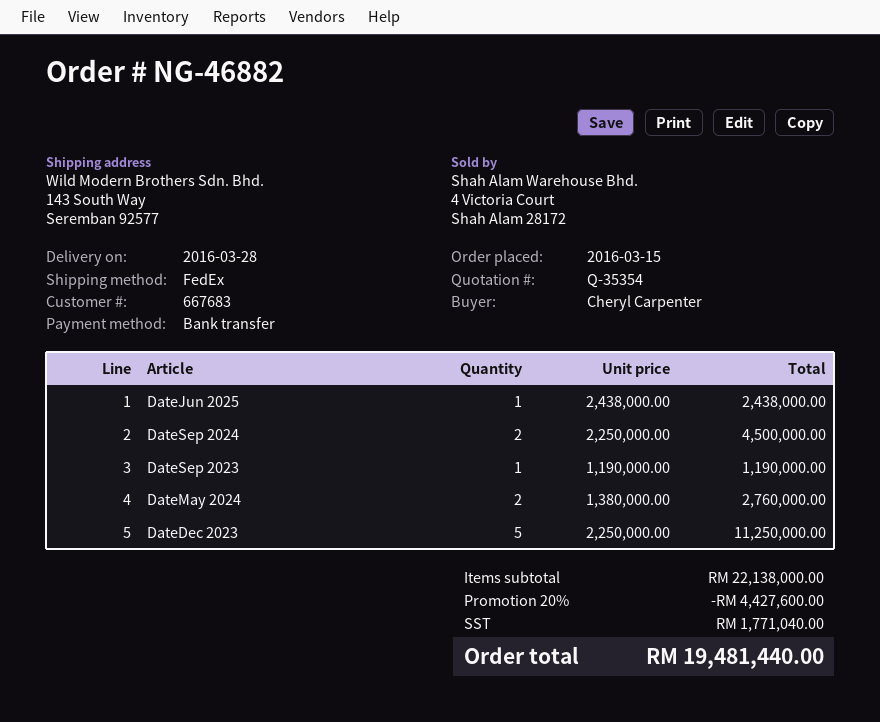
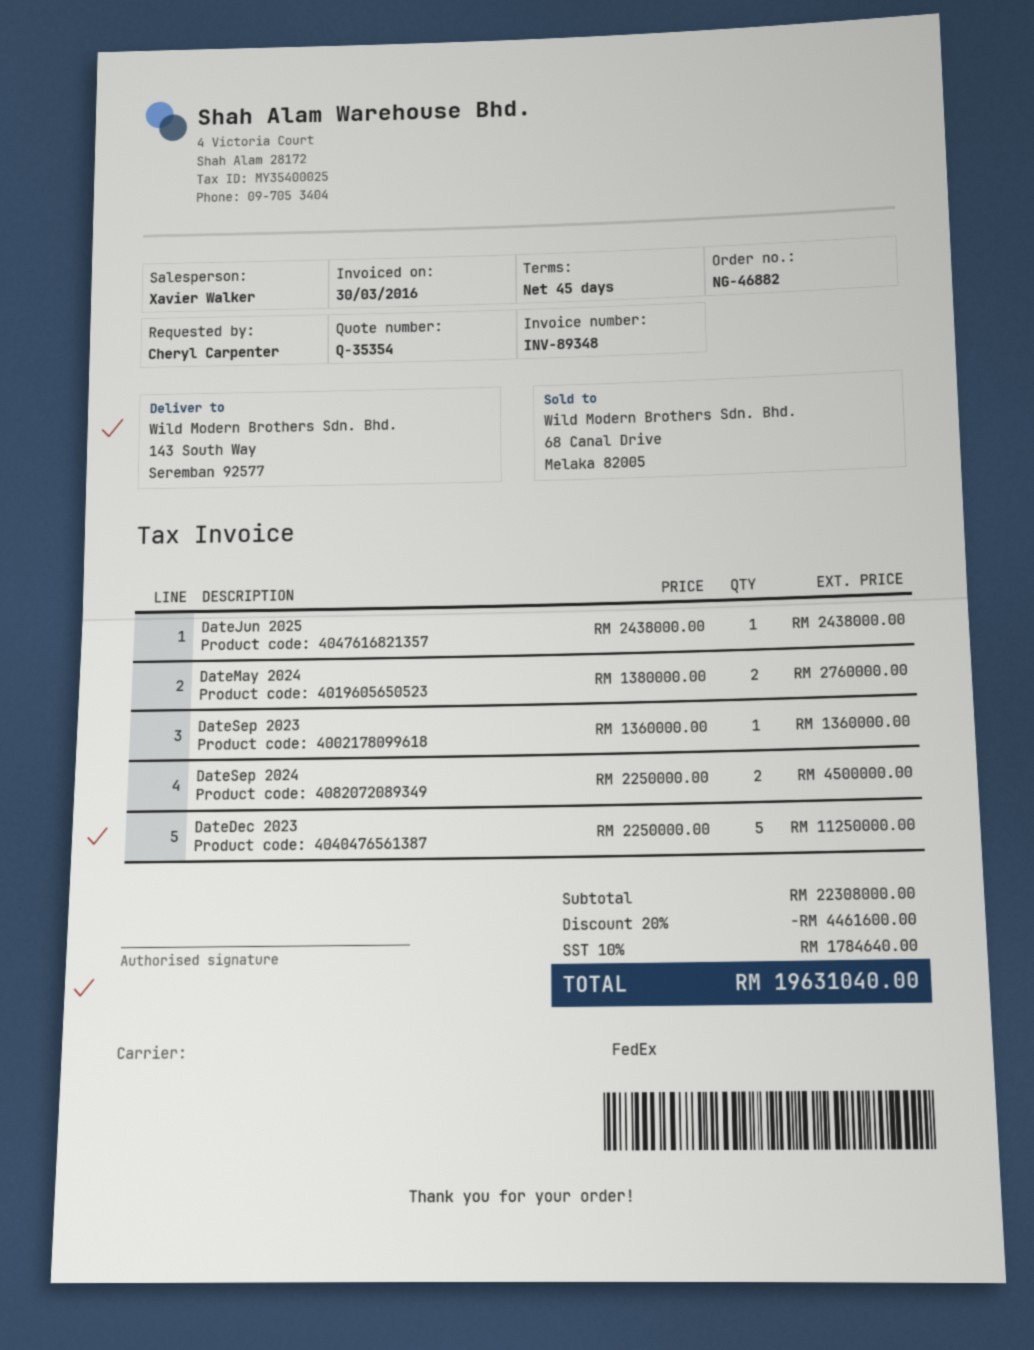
DateSep 2023: 1 x 1190000.00 = 1190000.00 -> 1 x 1360000.00 = 1360000.00
subtotal: 22138000.00 -> 22308000.00
discount: 20% = 4427600.00 -> 20% = 4461600.00
tax: 1771040.00 -> 1784640.00
total: 19481440.00 -> 19631040.00

